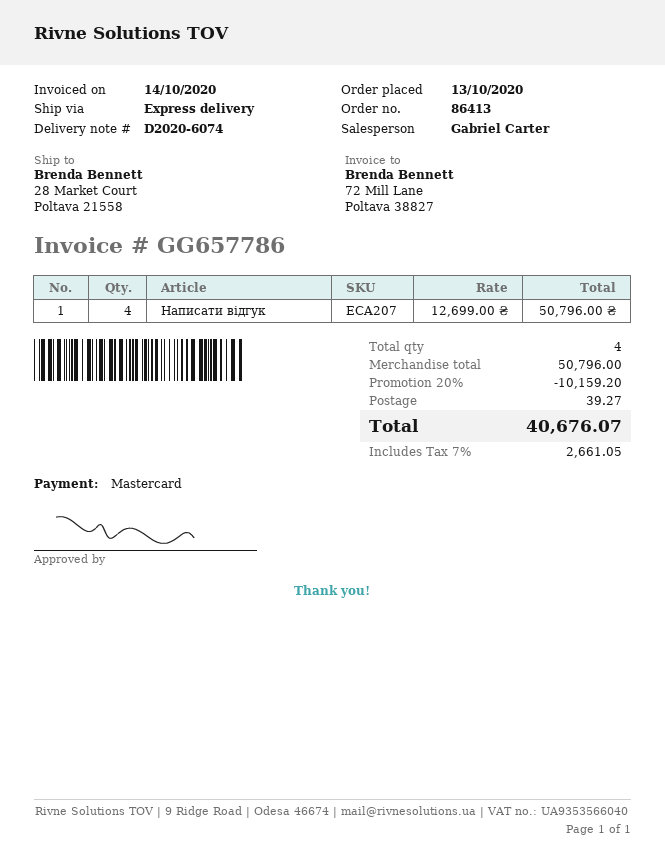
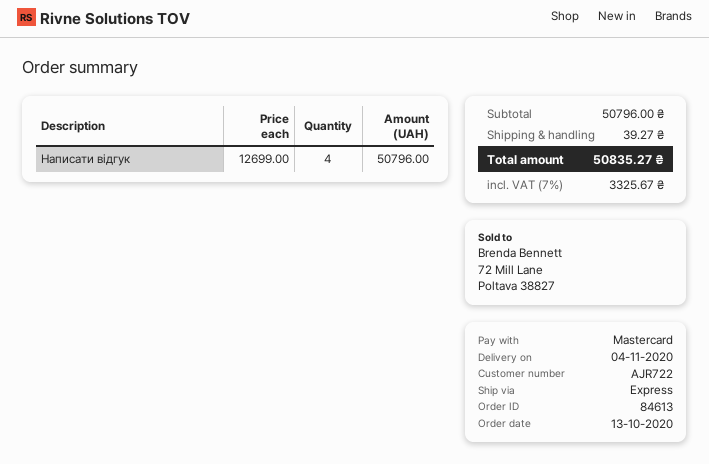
order number: 86413 -> 84613
discount: 20% = 10159.20 -> none
tax: 7% = 2661.05 -> 7% = 3325.67
total: 40676.07 -> 50835.27

